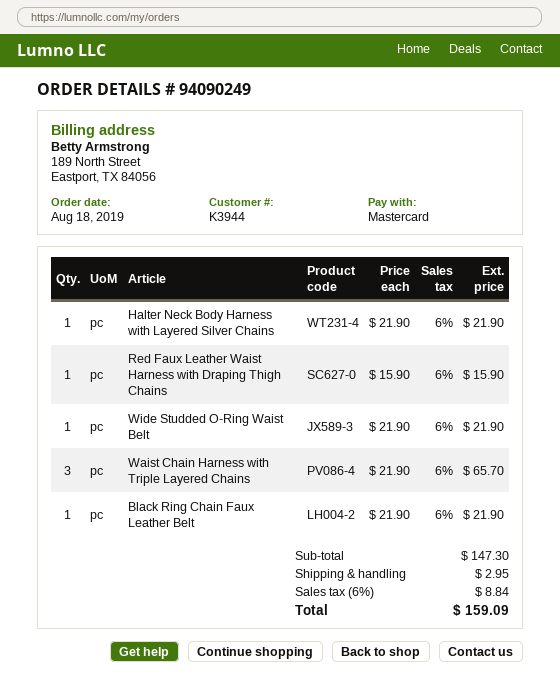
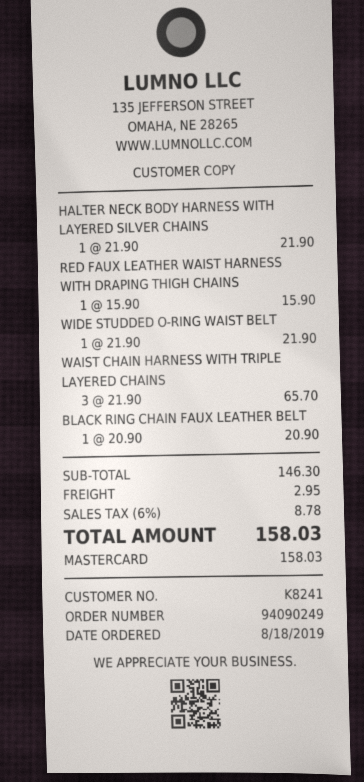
customer number: K3944 -> K8241
Black Ring Chain Faux Leather Belt: 1 x 21.90 = 21.90 -> 1 x 20.90 = 20.90
subtotal: 147.30 -> 146.30
tax: 6% = 8.84 -> 6% = 8.78
total: 159.09 -> 158.03

